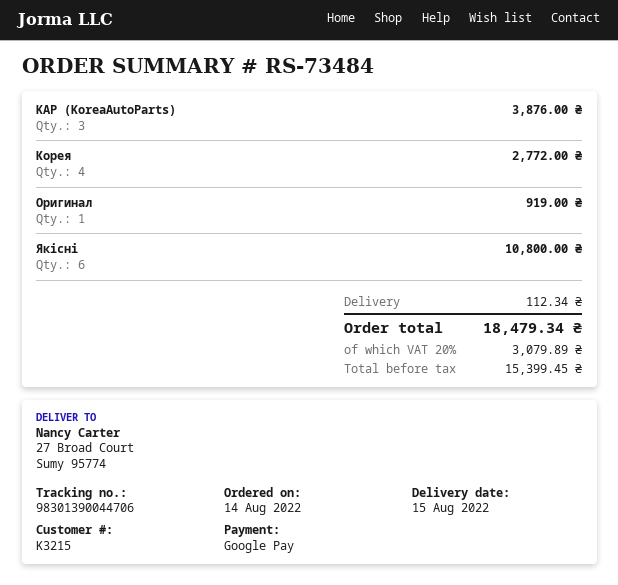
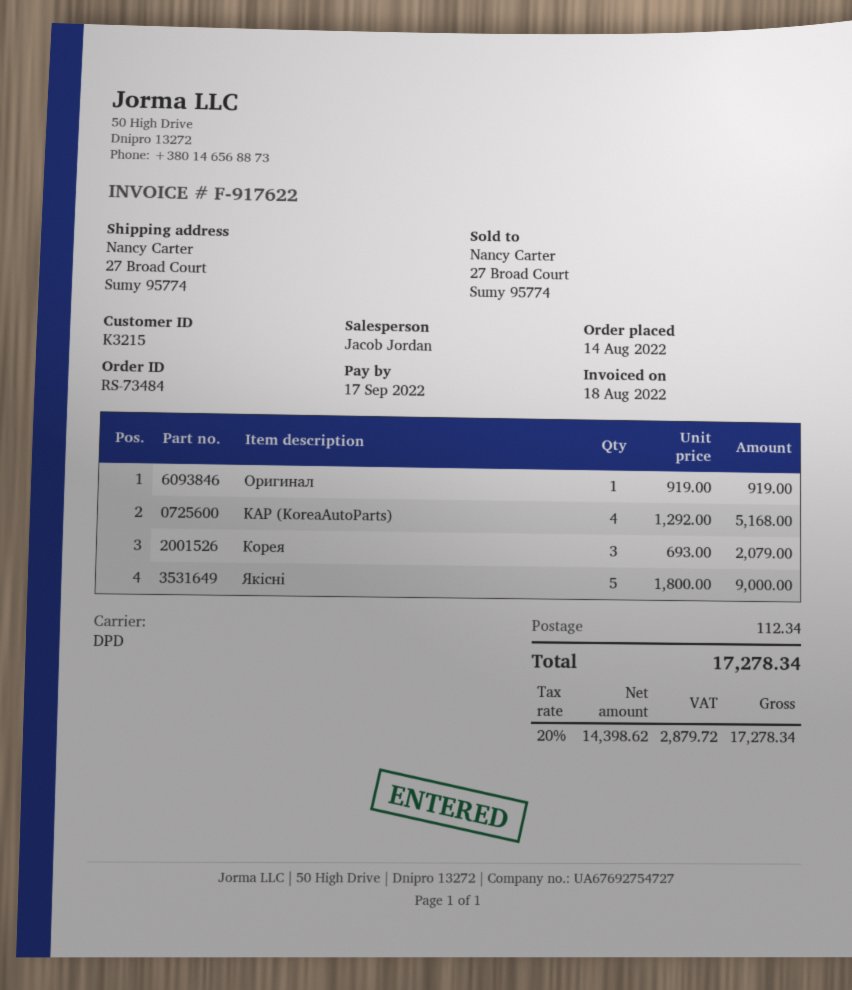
KAP (KoreaAutoParts): 3 for 3876.00 -> 4 for 5168.00
Корея: 4 for 2772.00 -> 3 for 2079.00
Якісні: 6 for 10800.00 -> 5 for 9000.00
net: 15399.45 -> 14398.62
tax: 20% = 3079.89 -> 20% = 2879.72
total: 18479.34 -> 17278.34

